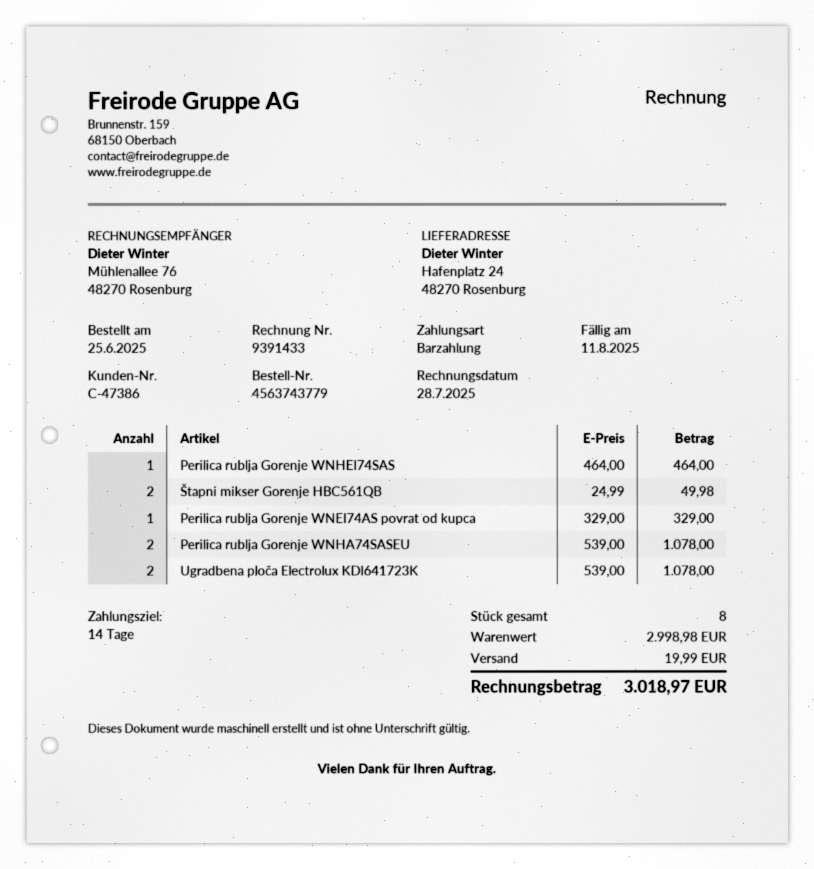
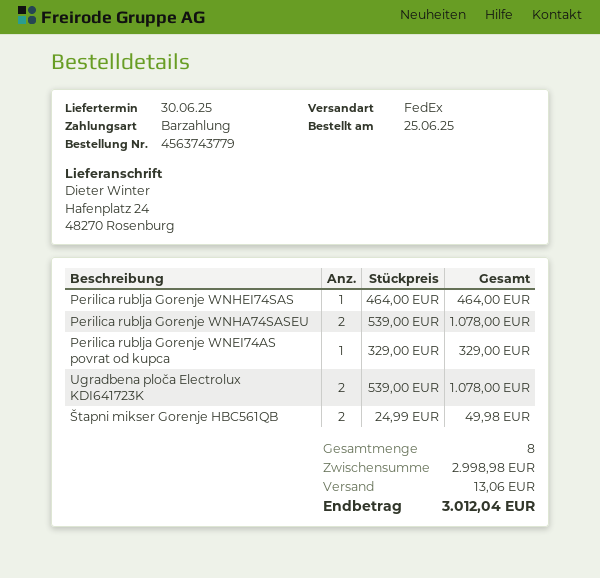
shipping: 19.99 -> 13.06
total: 3018.97 -> 3012.04

